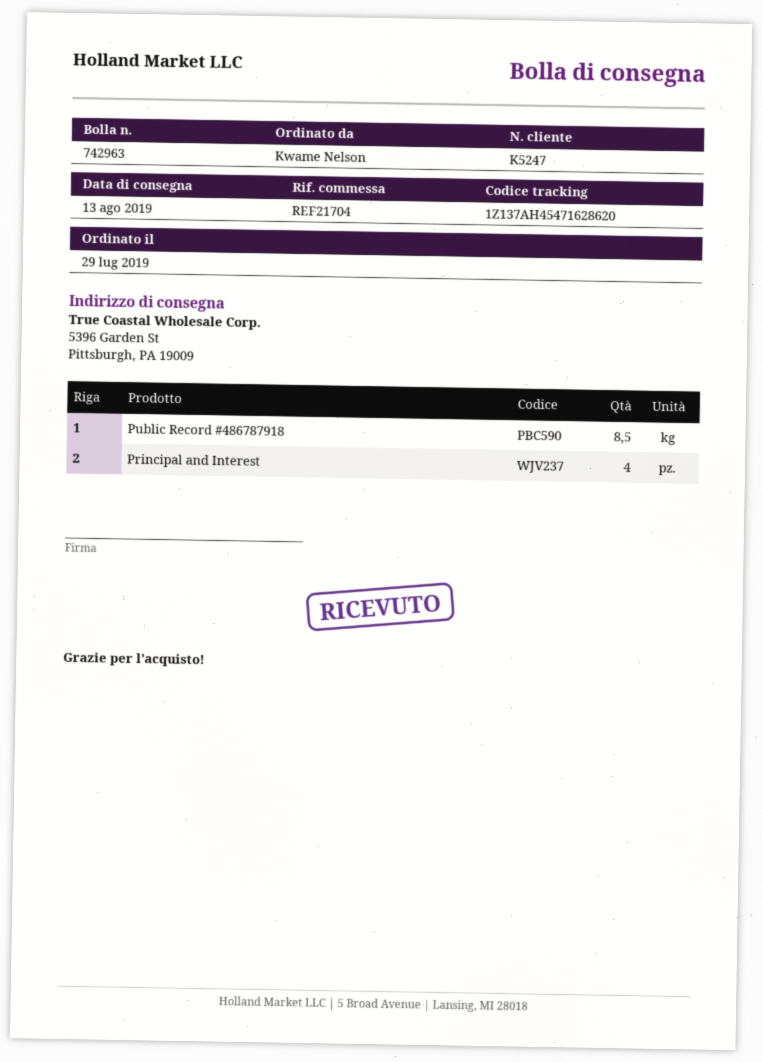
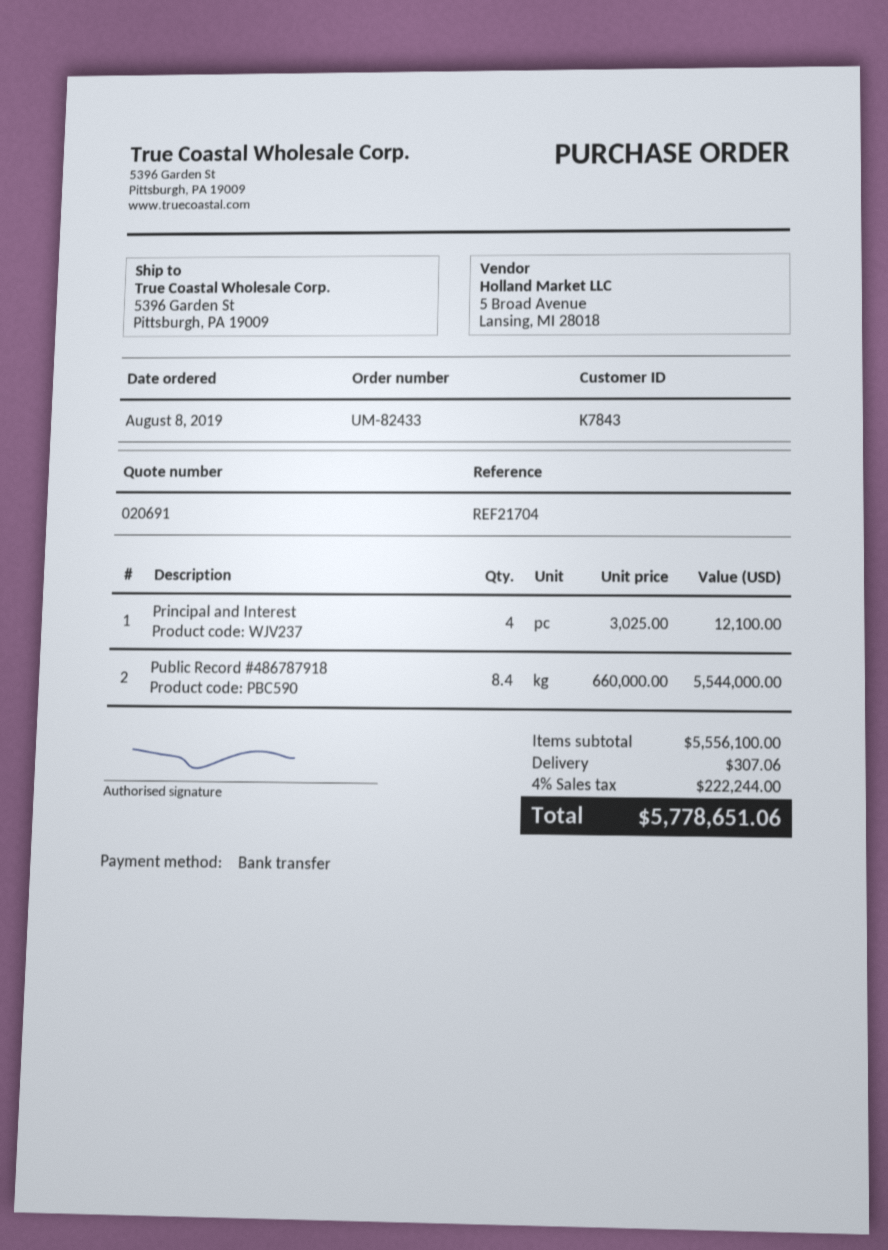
order date: 2019-07-29 -> 2019-08-08
customer number: K5247 -> K7843
Public Record #486787918: 8.5 -> 8.4

